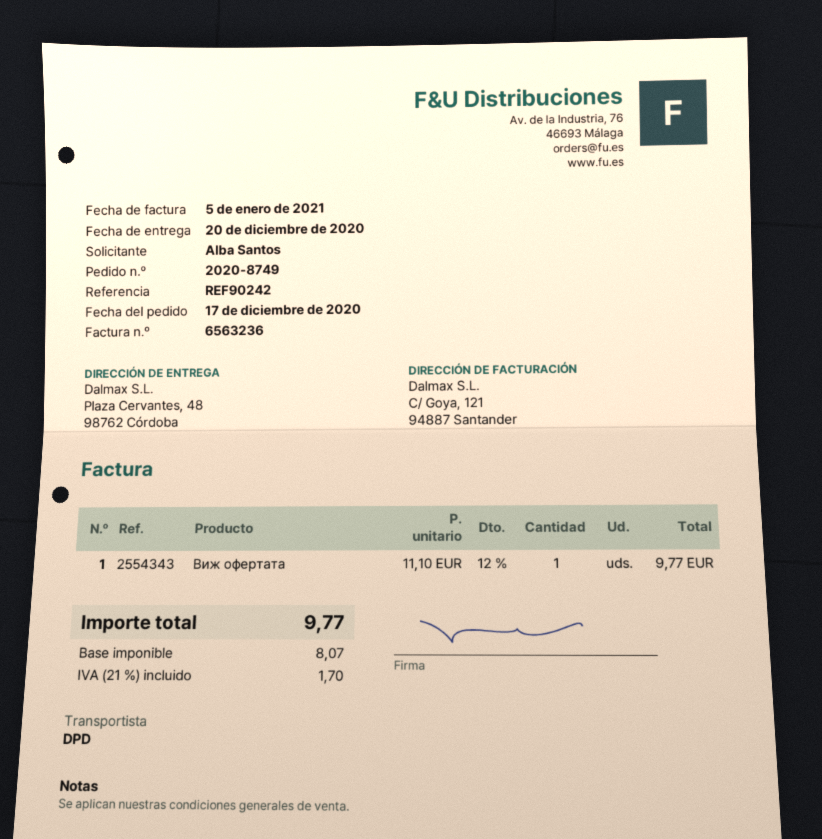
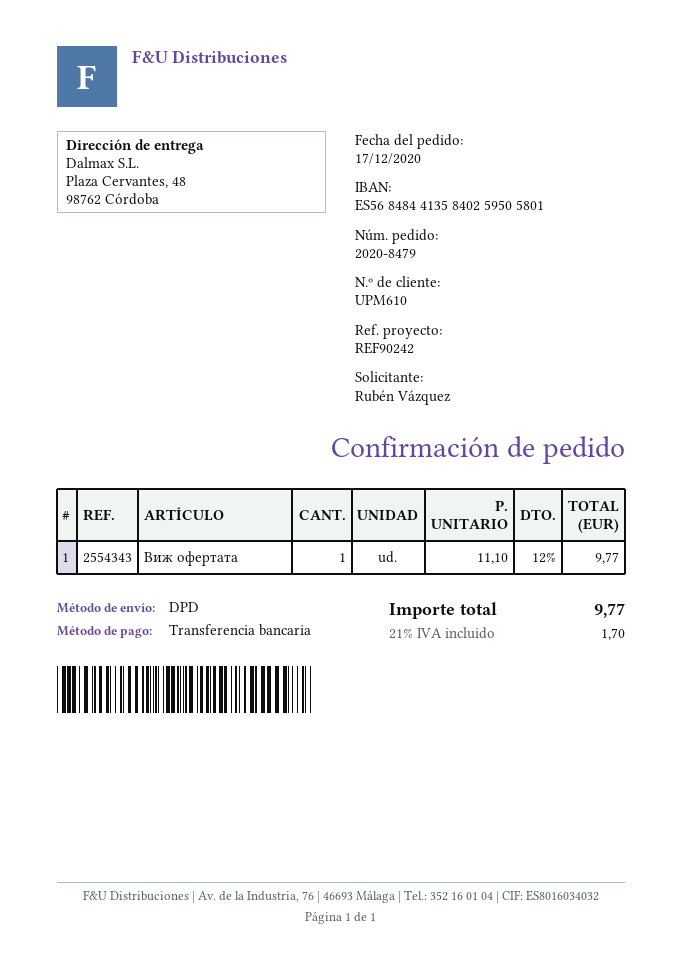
order number: 2020-8749 -> 2020-8479
ordered by: Alba Santos -> Rubén Vázquez

